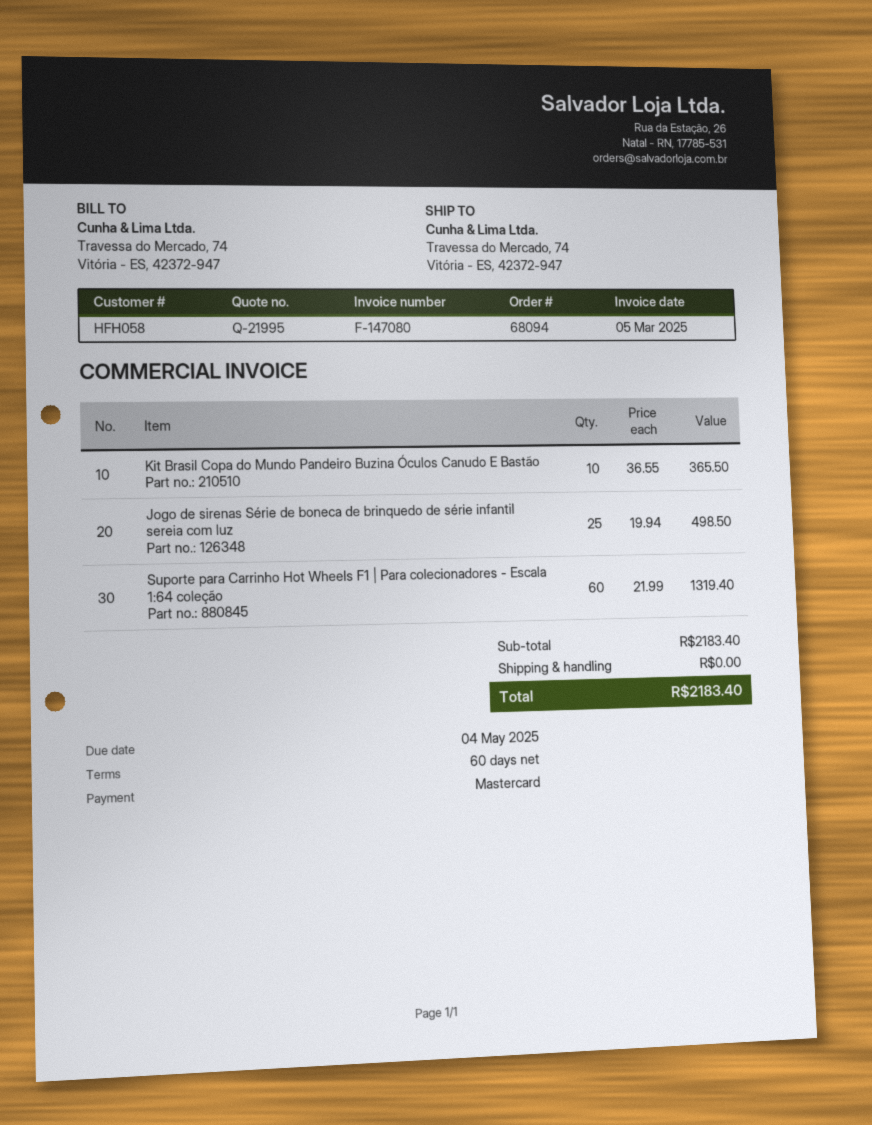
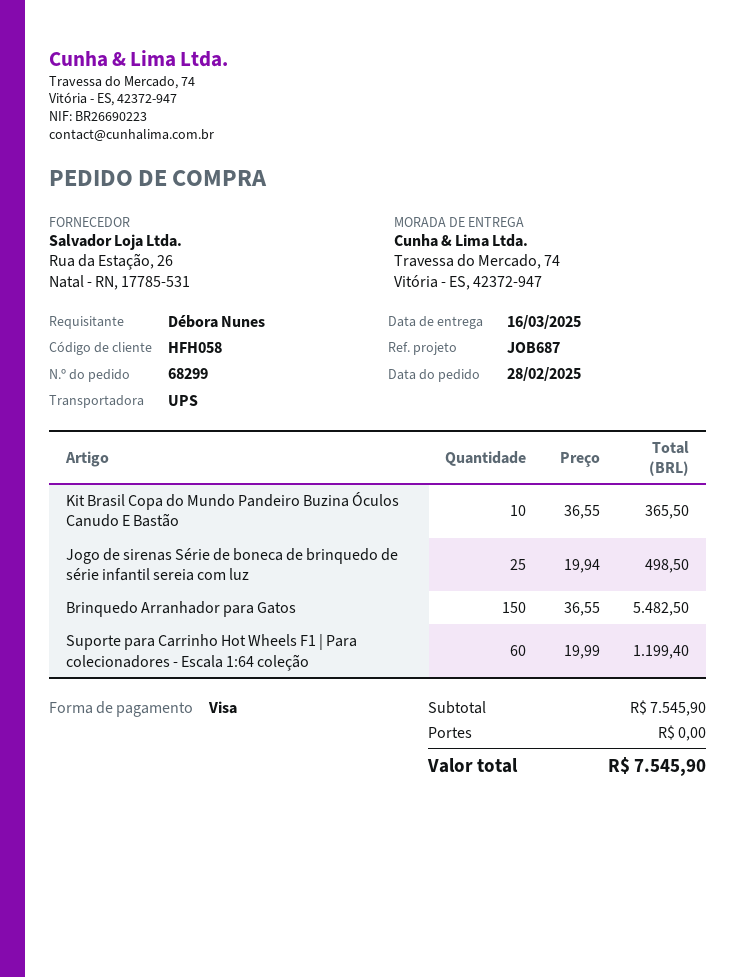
order number: 68094 -> 68299
payment method: Mastercard -> Visa
Suporte para Carrinho Hot Wheels F1 | Para colecionadores - Escala 1:64 coleção: 60 x 21.99 = 1319.40 -> 60 x 19.99 = 1199.40
Brinquedo Arranhador para Gatos: none -> 150 x 36.55 = 5482.50
subtotal: 2183.40 -> 7545.90
total: 2183.40 -> 7545.90

